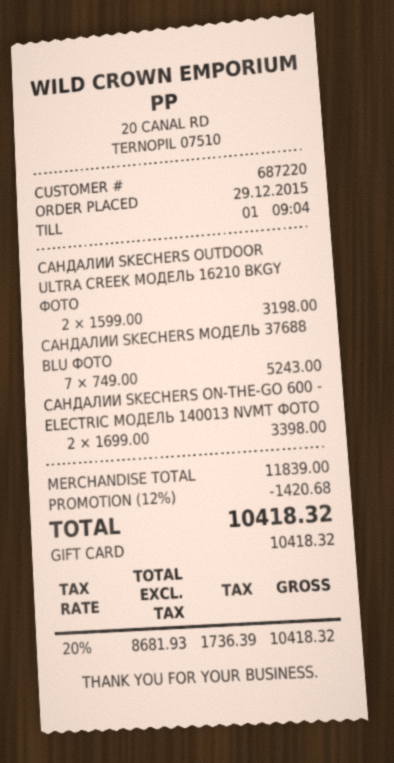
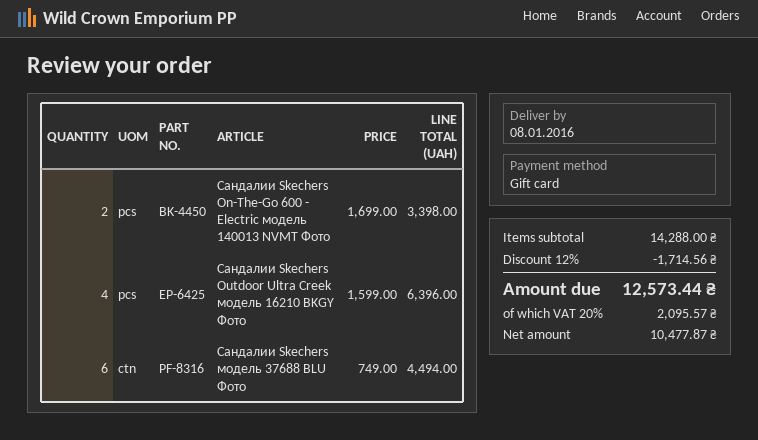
САНДАЛИИ SKECHERS OUTDOOR ULTRA CREEK МОДЕЛЬ 16210 BKGY ФОТО: 2 x 1599.00 = 3198.00 -> 4 x 1599.00 = 6396.00
САНДАЛИИ SKECHERS МОДЕЛЬ 37688 BLU ФОТО: 7 x 749.00 = 5243.00 -> 6 x 749.00 = 4494.00
subtotal: 11839.00 -> 14288.00
discount: 12% = 1420.68 -> 12% = 1714.56
net: 8681.93 -> 10477.87
tax: 20% = 1736.39 -> 20% = 2095.57
total: 10418.32 -> 12573.44

